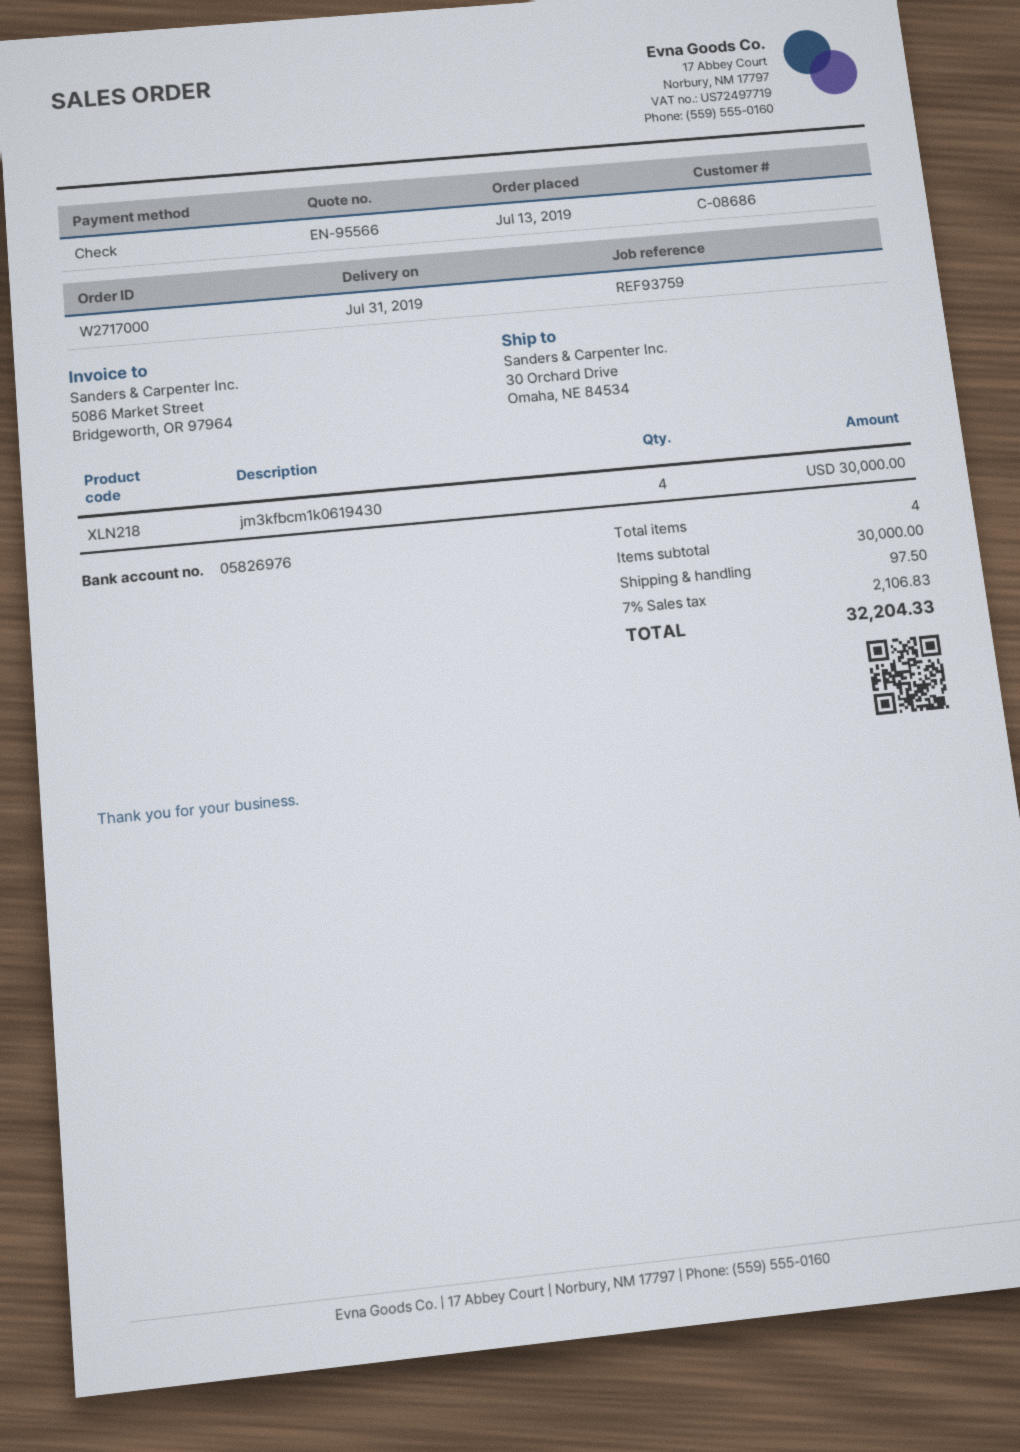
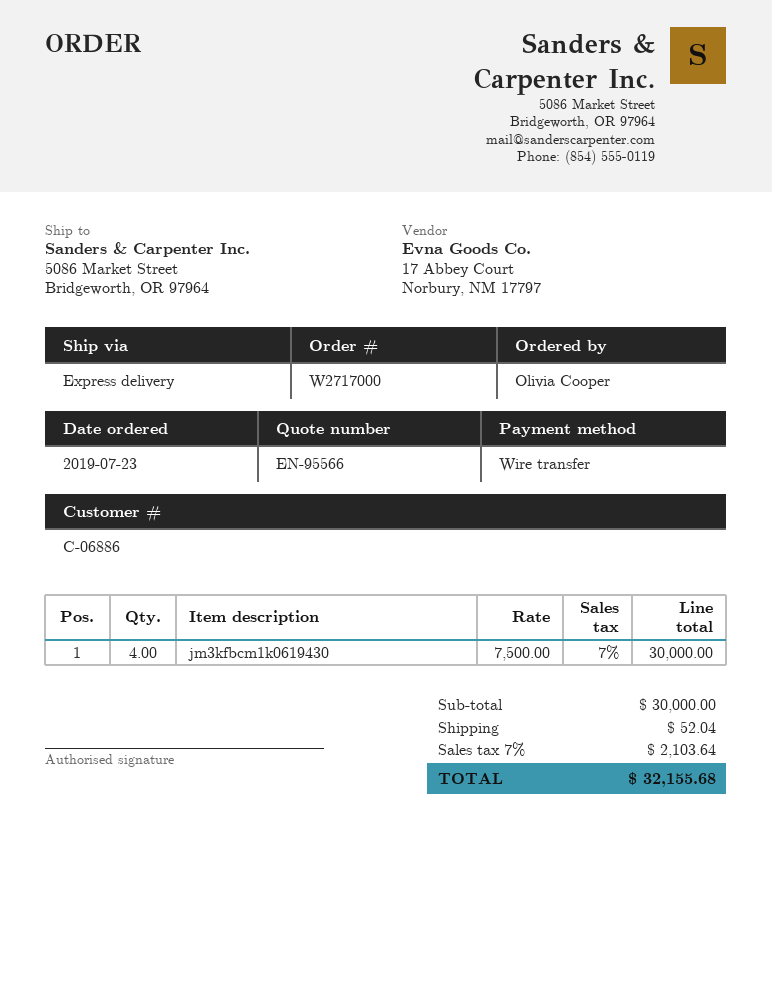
order date: 2019-07-13 -> 2019-07-23
customer number: C-08686 -> C-06886
payment method: cheque -> bank transfer
ship to: 30 Orchard Drive, Omaha, NE 84534 -> 5086 Market Street, Bridgeworth, OR 97964
shipping: 97.50 -> 52.04
tax: 7% = 2106.83 -> 7% = 2103.64
total: 32204.33 -> 32155.68

